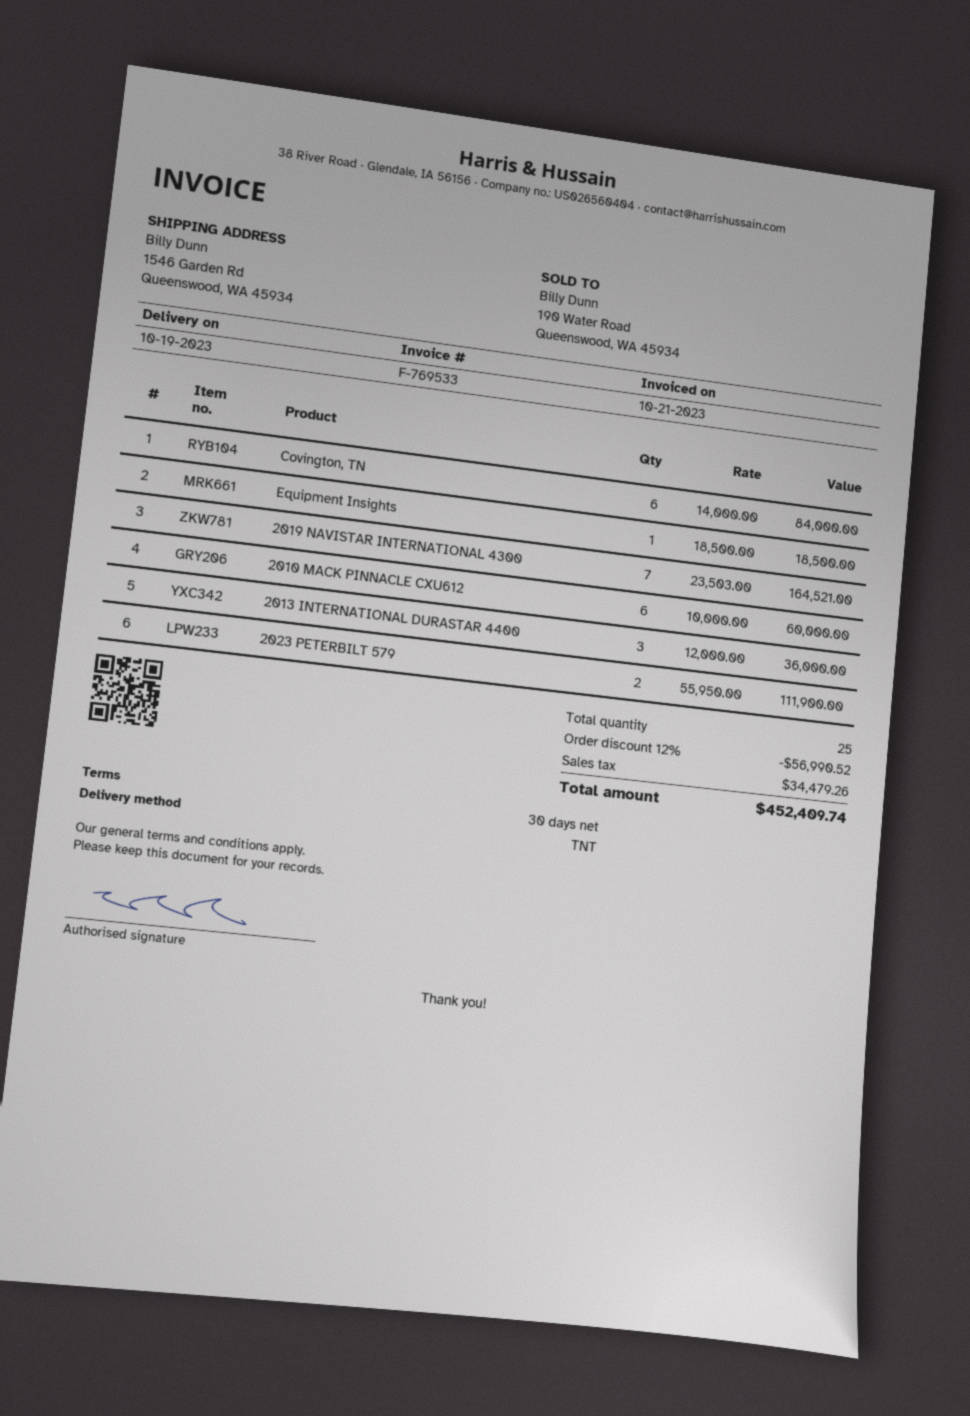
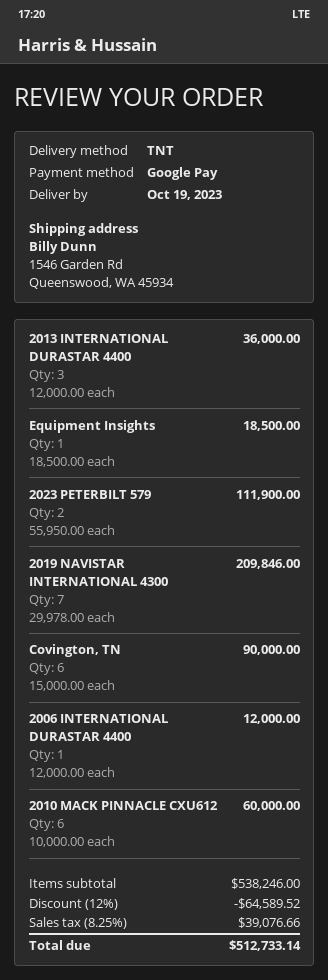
Covington, TN: 6 x 14000.00 = 84000.00 -> 6 x 15000.00 = 90000.00
2019 NAVISTAR INTERNATIONAL 4300: 7 x 23503.00 = 164521.00 -> 7 x 29978.00 = 209846.00
2006 INTERNATIONAL DURASTAR 4400: none -> 1 x 12000.00 = 12000.00
discount: 12% = 56990.52 -> 12% = 64589.52
tax: 34479.26 -> 39076.66
total: 452409.74 -> 512733.14

